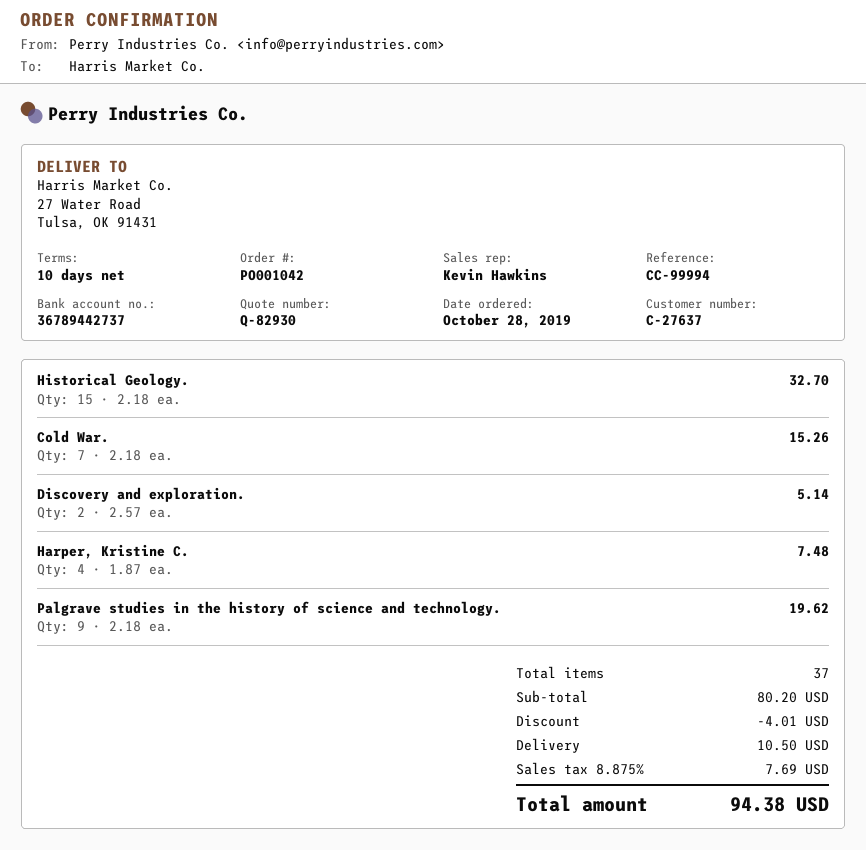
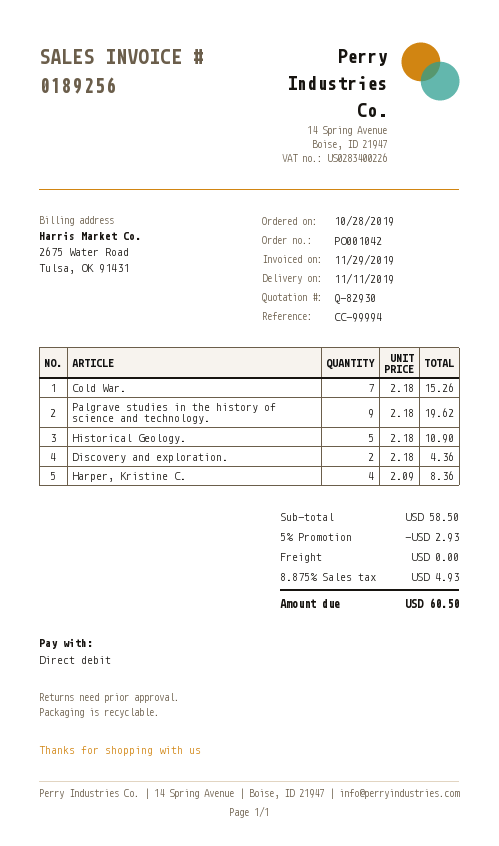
Historical Geology.: 15 x 2.18 = 32.70 -> 5 x 2.18 = 10.90
Discovery and exploration.: 2 x 2.57 = 5.14 -> 2 x 2.18 = 4.36
Harper, Kristine C.: 4 x 1.87 = 7.48 -> 4 x 2.09 = 8.36
subtotal: 80.20 -> 58.50
discount: 4.01 -> 2.93
shipping: 10.50 -> 0.00
tax: 8.875% = 7.69 -> 8.875% = 4.93
total: 94.38 -> 60.50

